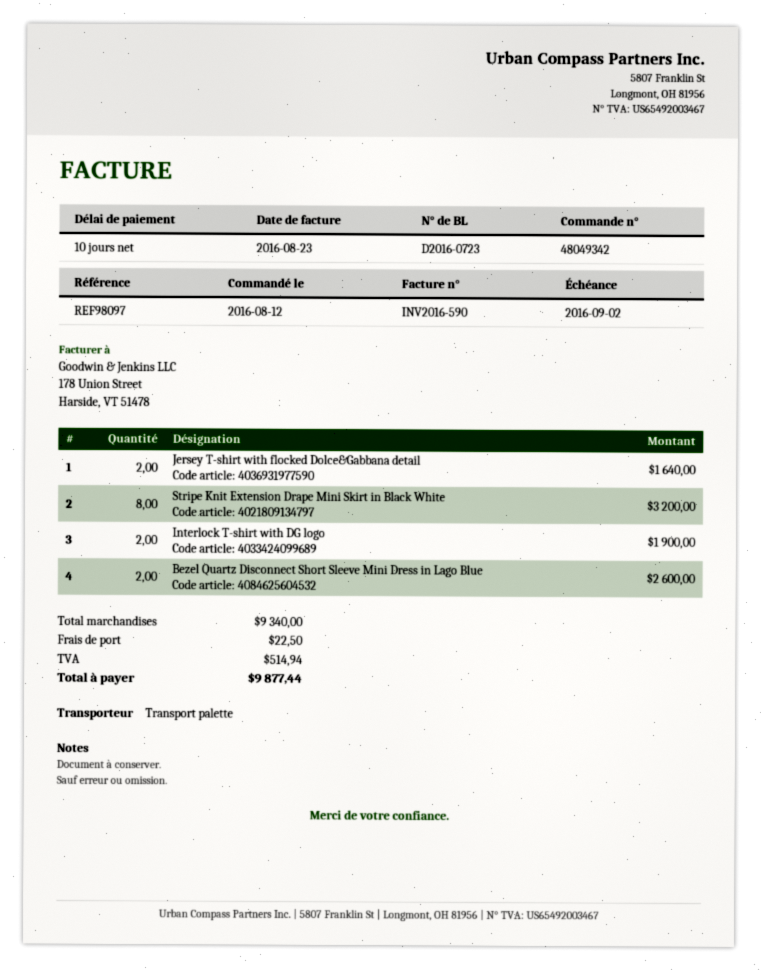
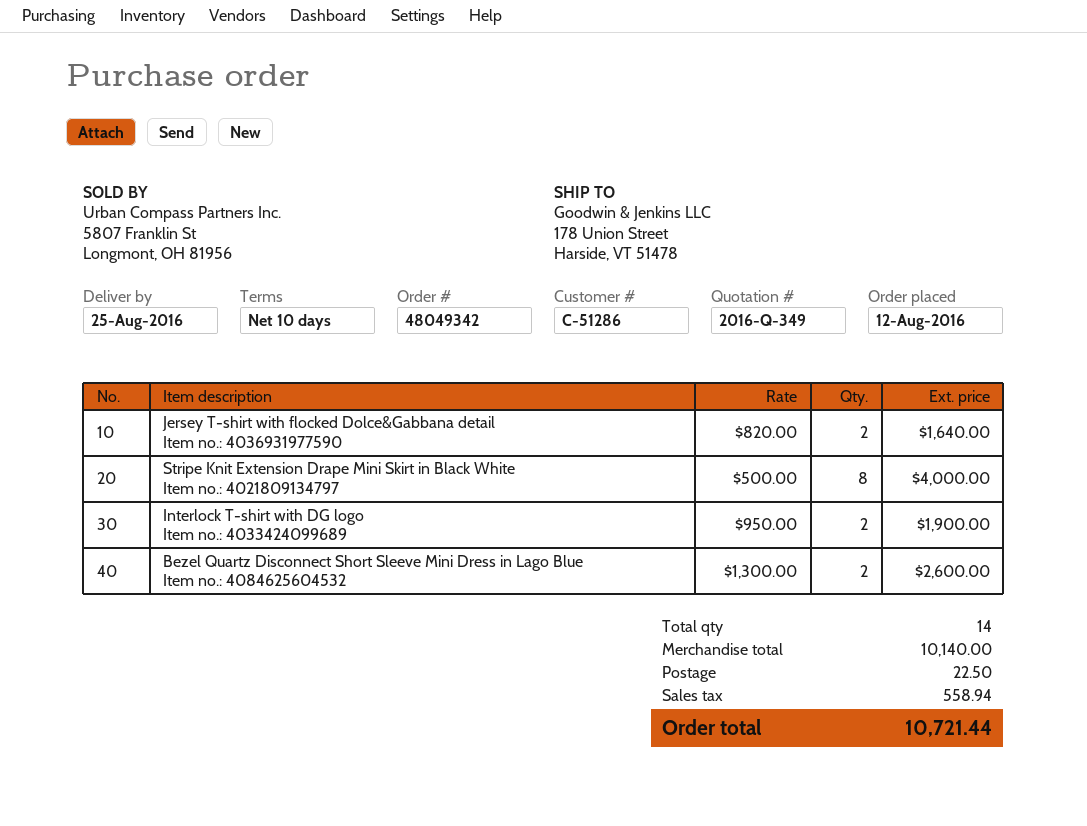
Stripe Knit Extension Drape Mini Skirt in Black White: 8 for 3200.00 -> 8 for 4000.00
subtotal: 9340.00 -> 10140.00
tax: 514.94 -> 558.94
total: 9877.44 -> 10721.44

